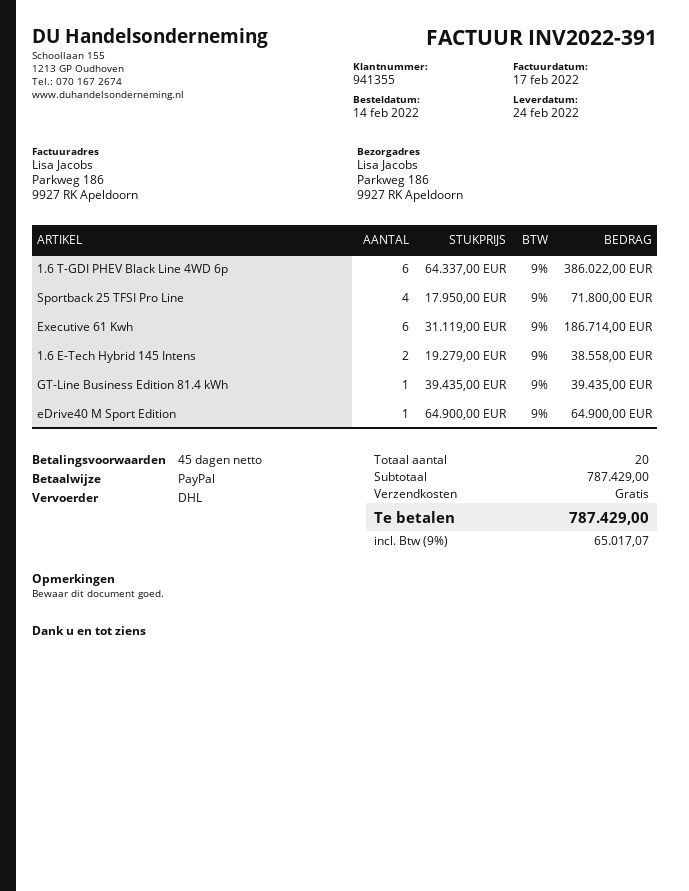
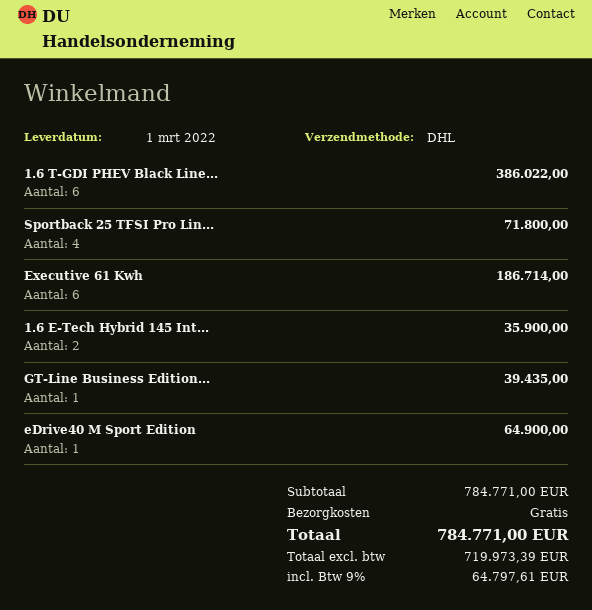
delivery date: 2022-02-24 -> 2022-03-01
1.6 E-Tech Hybrid 145 Intens: 2 for 38558.00 -> 2 for 35900.00
subtotal: 787429.00 -> 784771.00
tax: 9% = 65017.07 -> 9% = 64797.61
total: 787429.00 -> 784771.00

